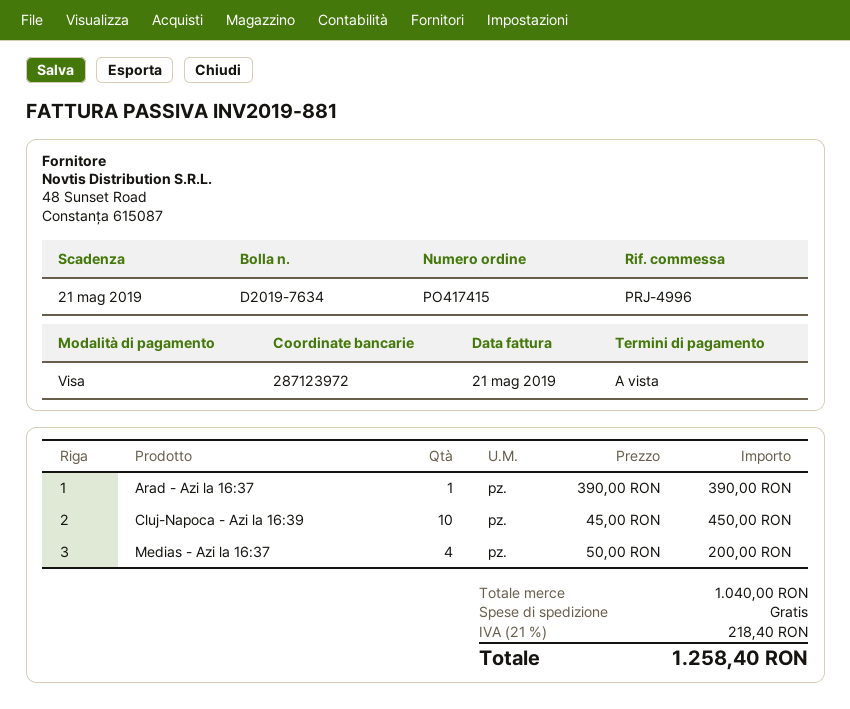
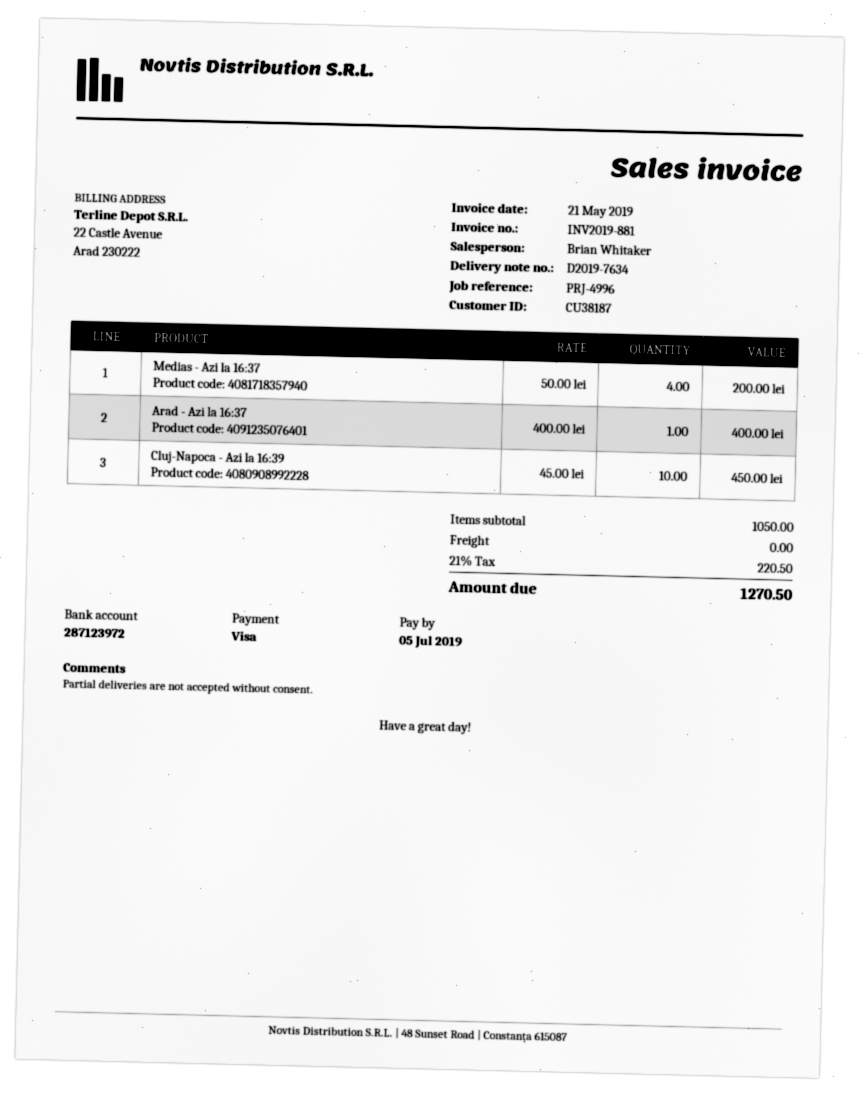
due date: 2019-05-21 -> 2019-07-05
Arad - Azi la 16:37: 1 x 390.00 = 390.00 -> 1 x 400.00 = 400.00
subtotal: 1040.00 -> 1050.00
tax: 21% = 218.40 -> 21% = 220.50
total: 1258.40 -> 1270.50

